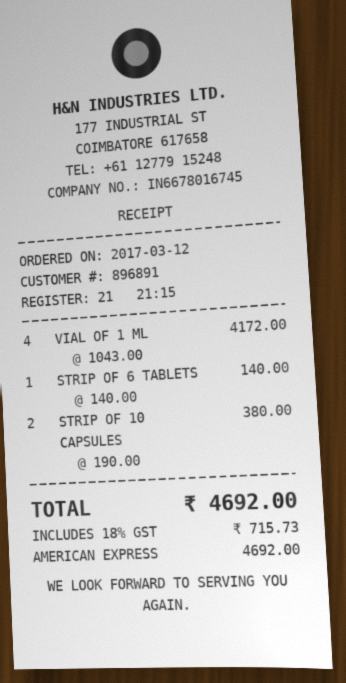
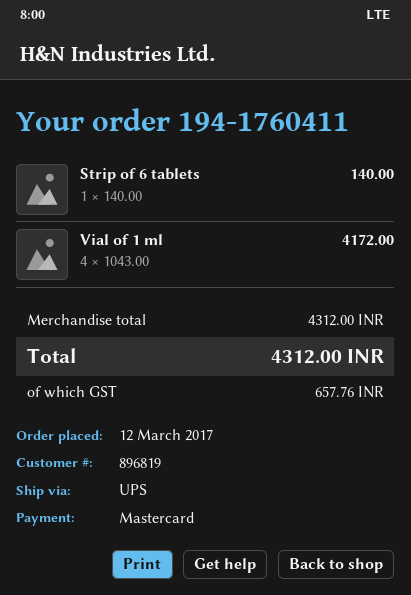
customer number: 896891 -> 896819
payment method: American Express -> Mastercard
STRIP OF 10 CAPSULES: 2 x 190.00 = 380.00 -> none
tax: 715.73 -> 657.76
total: 4692.00 -> 4312.00

